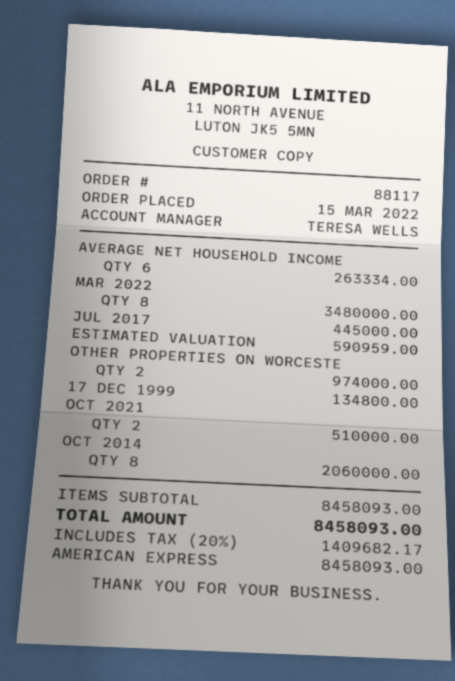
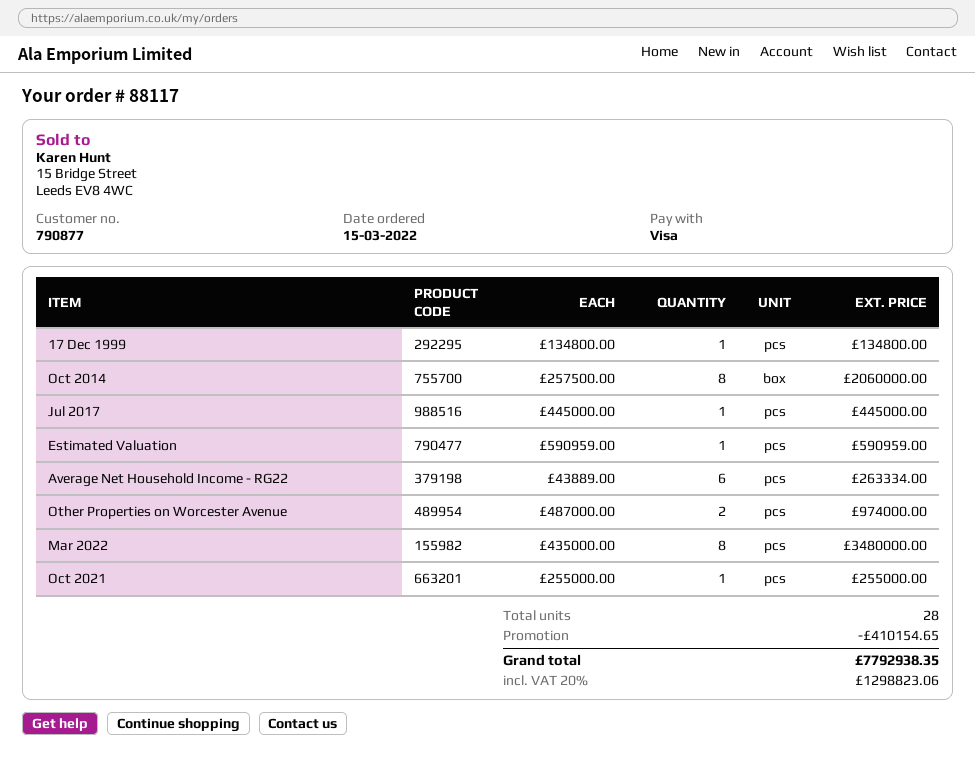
payment method: American Express -> Visa
OCT 2021: 2 for 510000.00 -> 1 for 255000.00
discount: none -> 410154.65
tax: 20% = 1409682.17 -> 20% = 1298823.06
total: 8458093.00 -> 7792938.35

